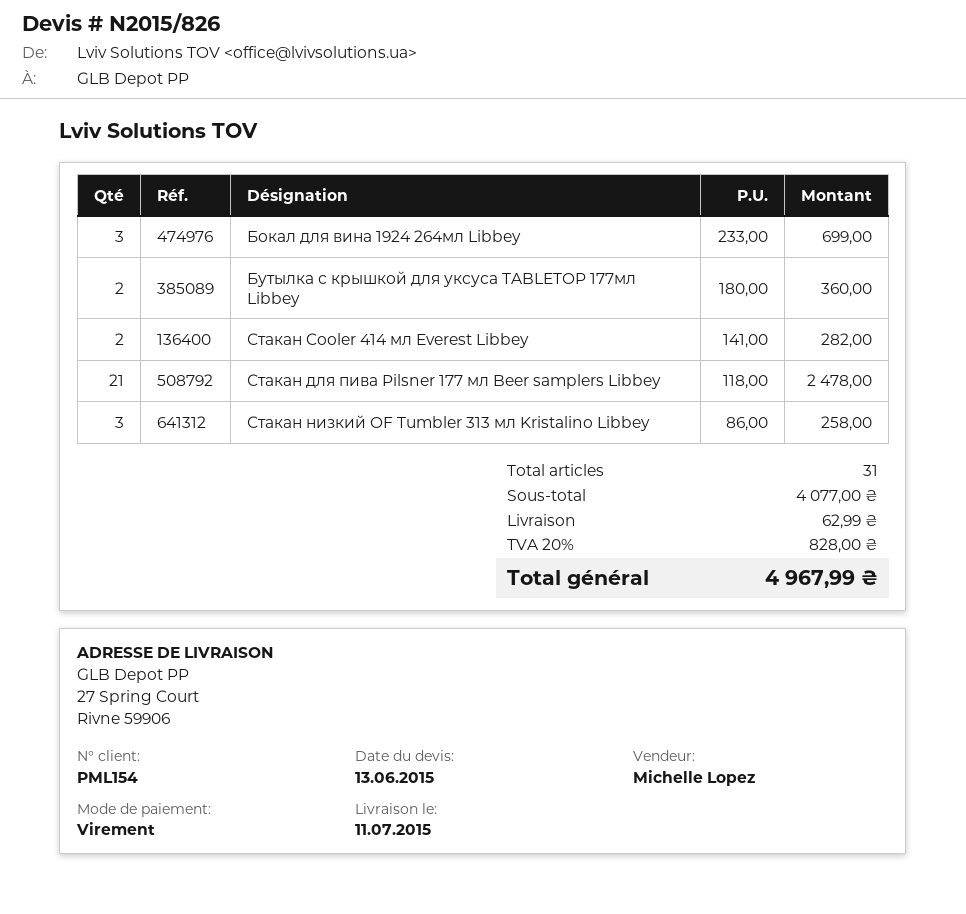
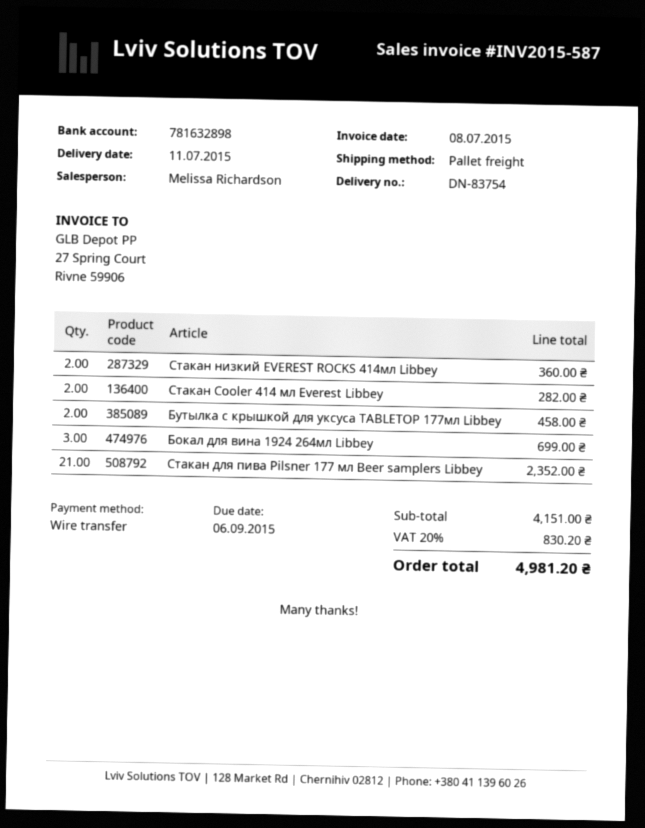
sales rep: Michelle Lopez -> Melissa Richardson
Бутылка с крышкой для уксуса TABLETOP 177мл Libbey: 2 for 360.00 -> 2 for 458.00
Стакан для пива Pilsner 177 мл Beer samplers Libbey: 21 for 2478.00 -> 21 for 2352.00
Стакан низкий OF Tumbler 313 мл Kristalino Libbey: 3 for 258.00 -> none
Стакан низкий EVEREST ROCKS 414мл Libbey: none -> 2 for 360.00
subtotal: 4077.00 -> 4151.00
shipping: 62.99 -> none
tax: 20% = 828.00 -> 20% = 830.20
total: 4967.99 -> 4981.20

